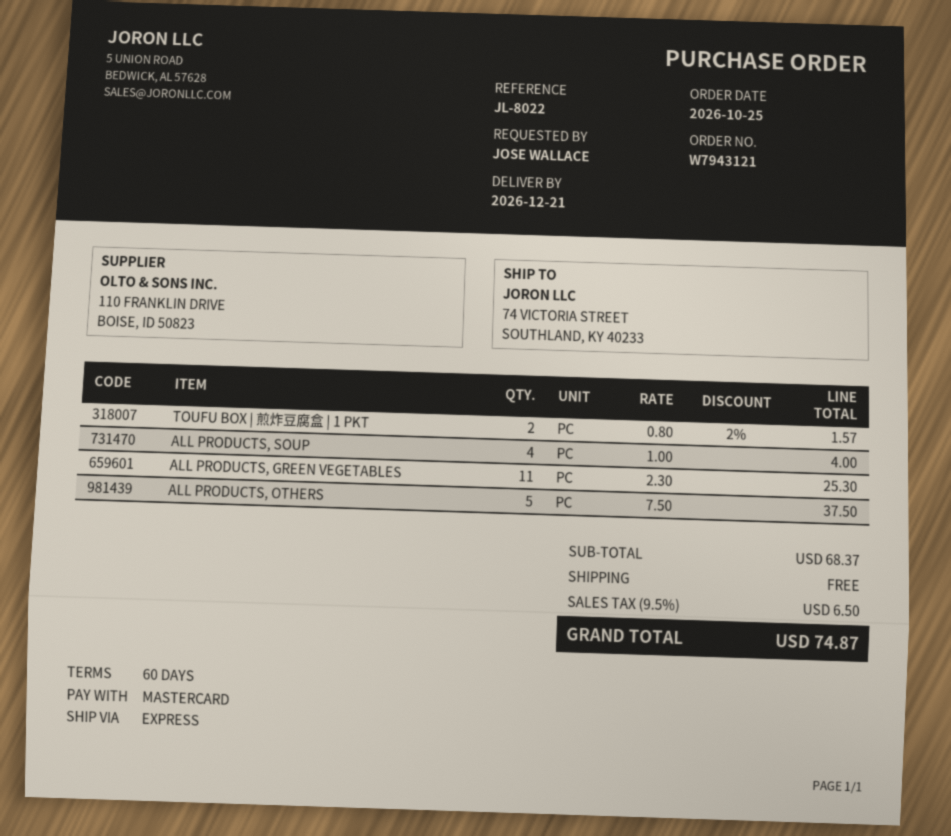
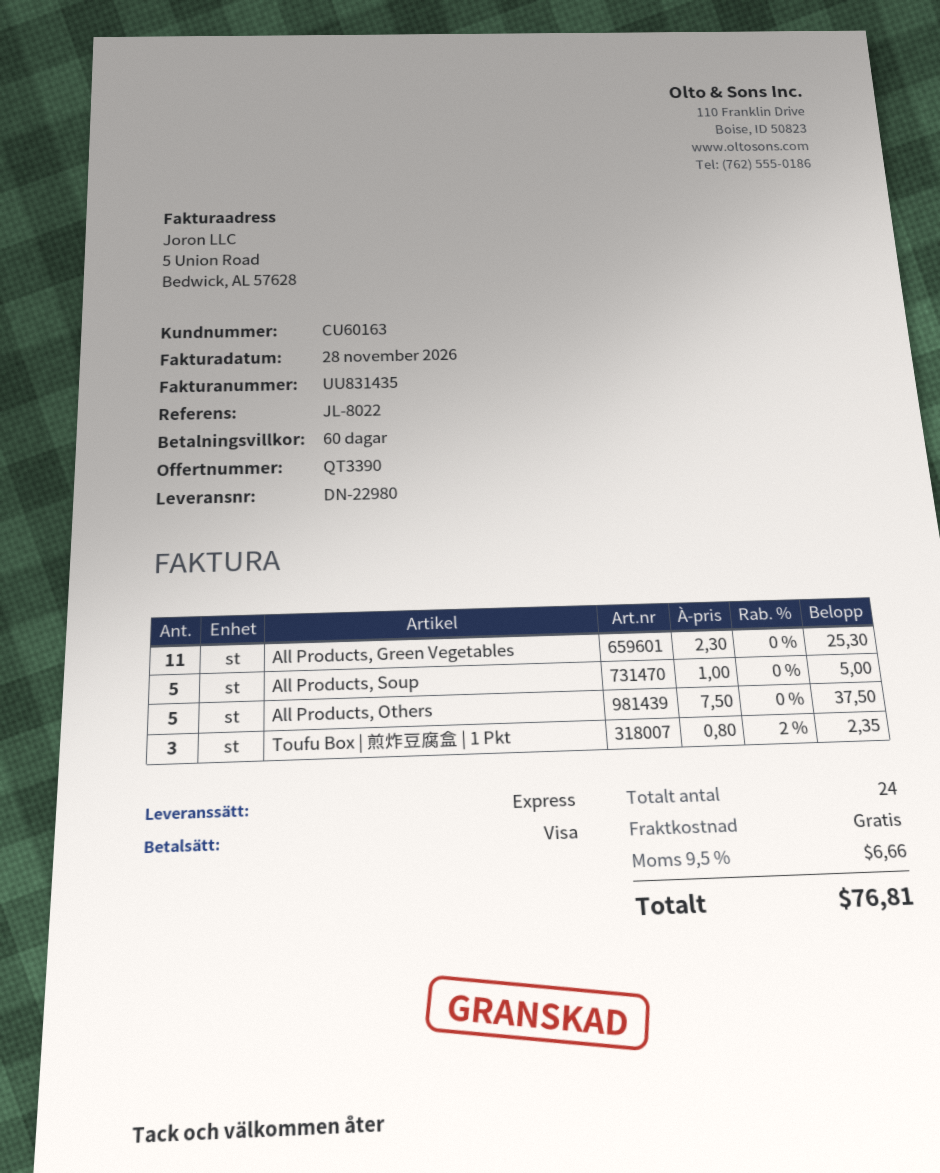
payment method: Mastercard -> Visa
TOUFU BOX | 煎炸豆腐盒 | 1 PKT: 2 x 0.80 - 2% = 1.57 -> 3 x 0.80 - 2% = 2.35
ALL PRODUCTS, SOUP: 4 x 1.00 = 4.00 -> 5 x 1.00 = 5.00
tax: 9.5% = 6.50 -> 9.5% = 6.66
total: 74.87 -> 76.81

